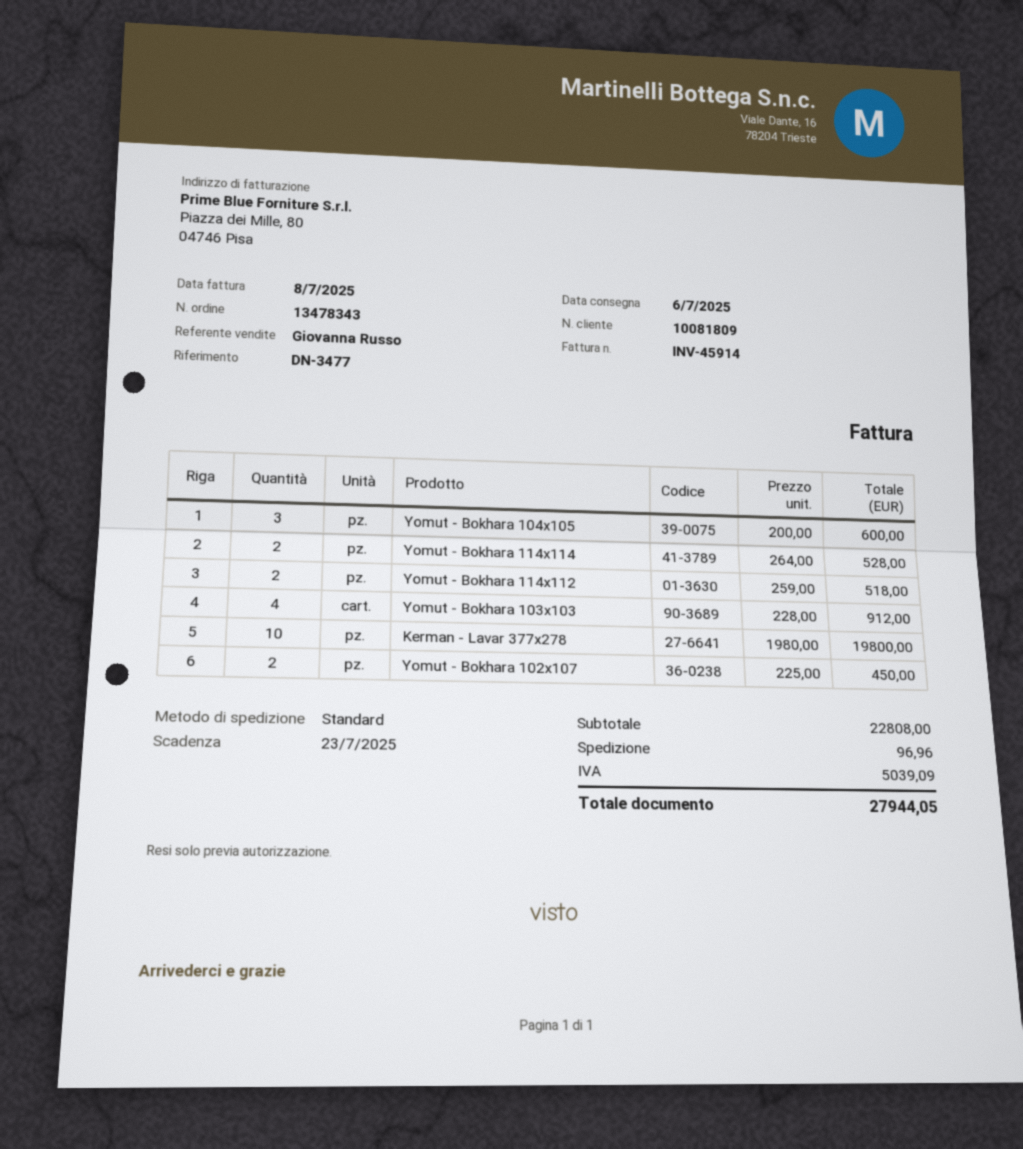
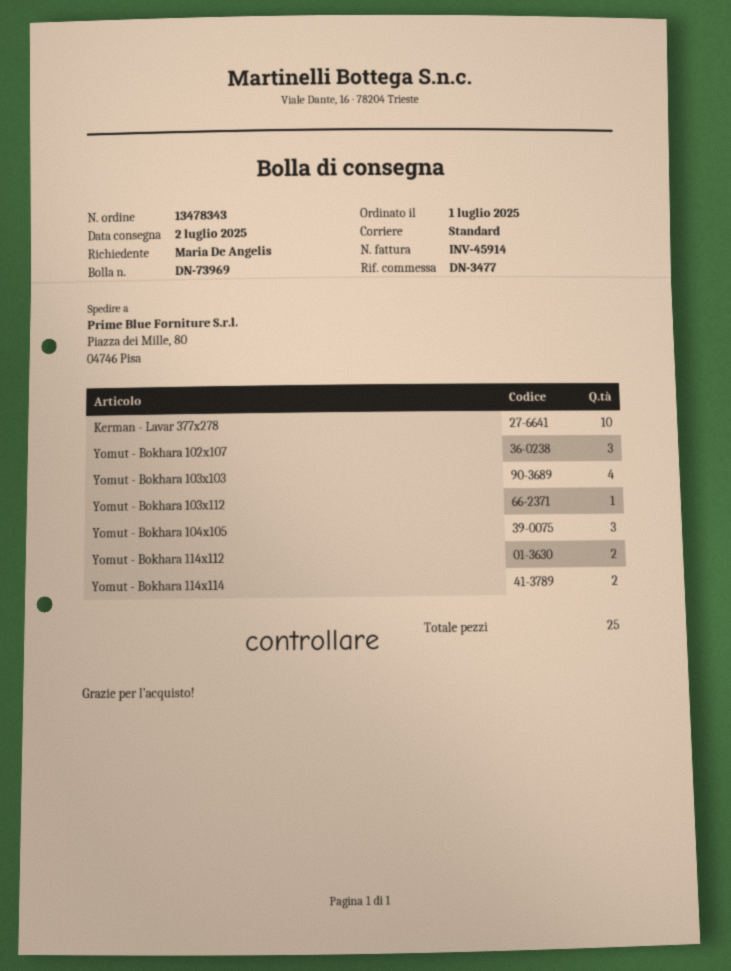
delivery date: 2025-07-06 -> 2025-07-02
Yomut - Bokhara 102x107: 2 -> 3
Yomut - Bokhara 103x112: none -> 1

